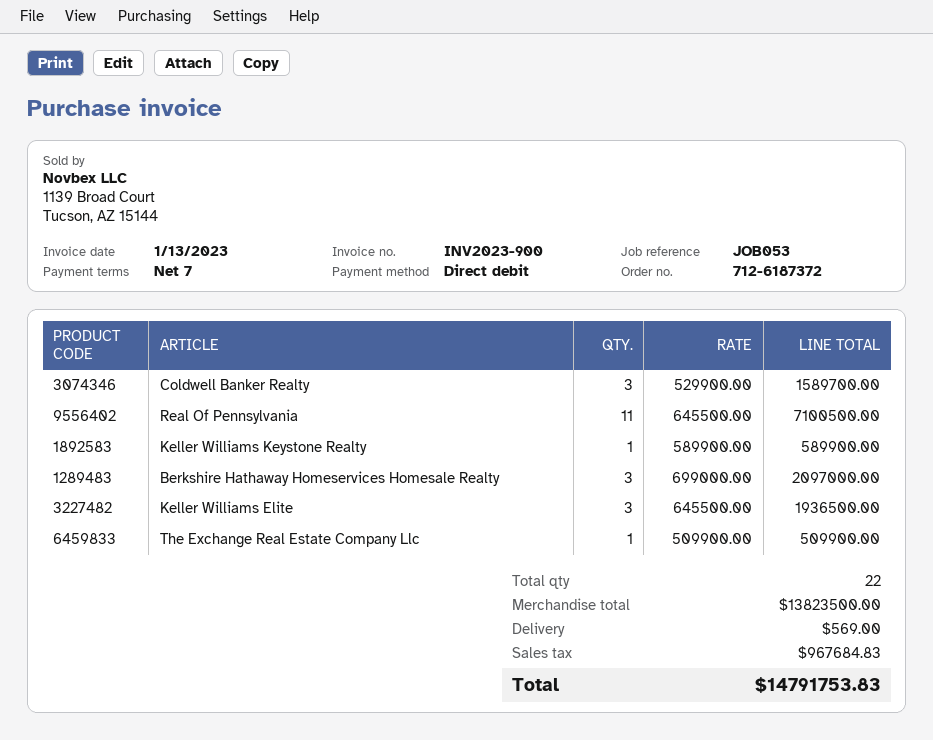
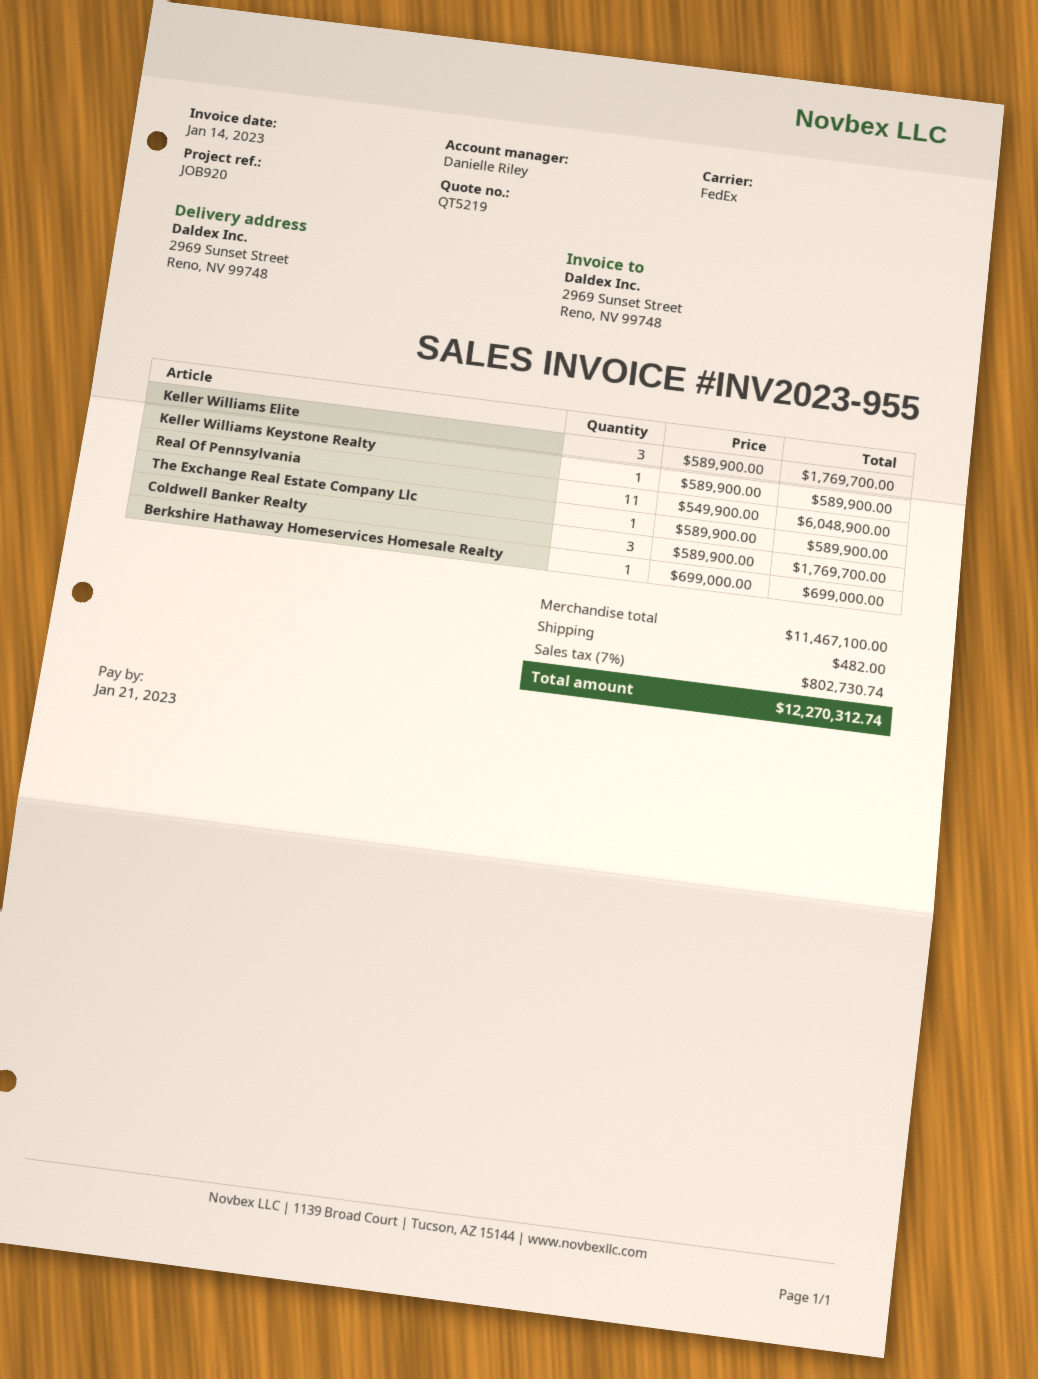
invoice number: INV2023-900 -> INV2023-955
invoice date: 2023-01-13 -> 2023-01-14
reference: JOB053 -> JOB920
Coldwell Banker Realty: 3 x 529900.00 = 1589700.00 -> 3 x 589900.00 = 1769700.00
Real Of Pennsylvania: 11 x 645500.00 = 7100500.00 -> 11 x 549900.00 = 6048900.00
Berkshire Hathaway Homeservices Homesale Realty: 3 x 699000.00 = 2097000.00 -> 1 x 699000.00 = 699000.00
Keller Williams Elite: 3 x 645500.00 = 1936500.00 -> 3 x 589900.00 = 1769700.00
The Exchange Real Estate Company Llc: 1 x 509900.00 = 509900.00 -> 1 x 589900.00 = 589900.00
subtotal: 13823500.00 -> 11467100.00
shipping: 569.00 -> 482.00
tax: 967684.83 -> 802730.74
total: 14791753.83 -> 12270312.74

